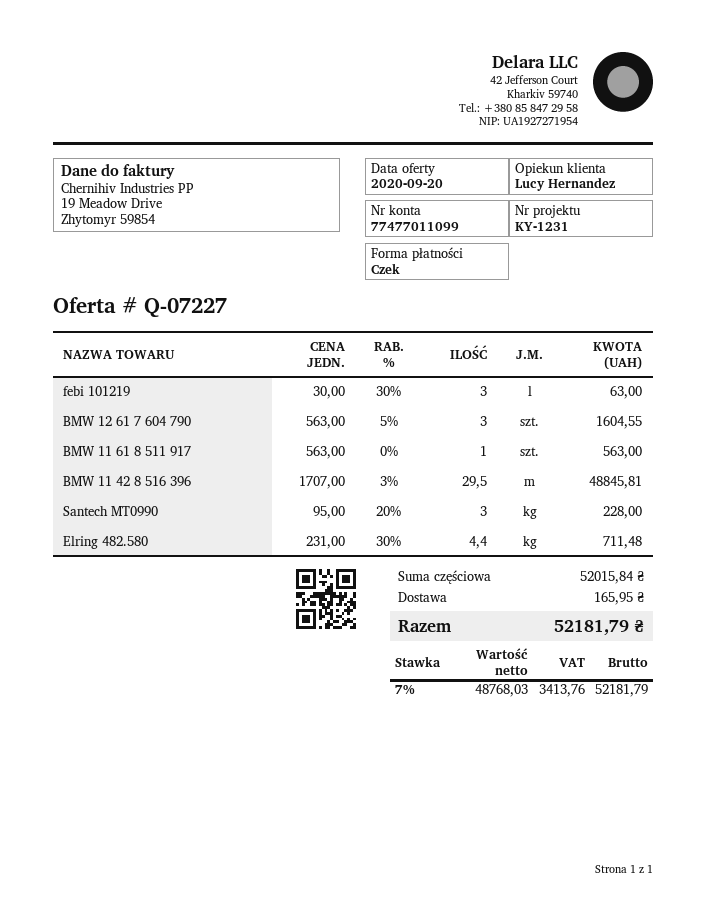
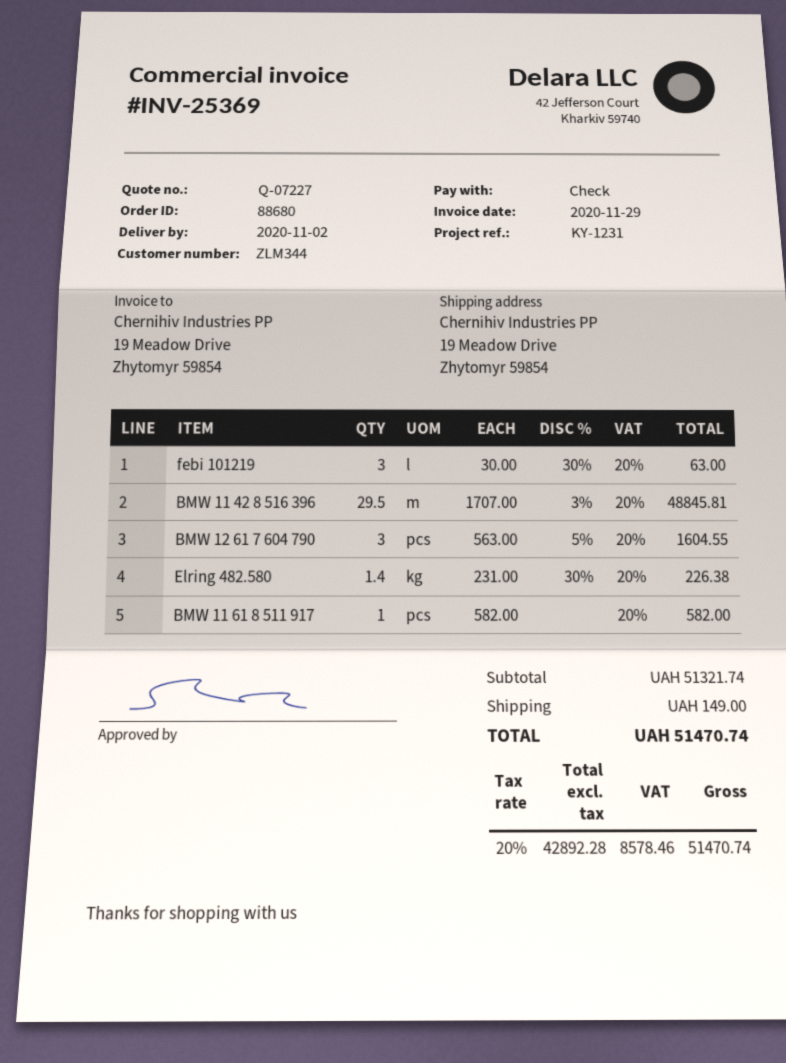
BMW 11 61 8 511 917: 1 x 563.00 = 563.00 -> 1 x 582.00 = 582.00
Santech MT0990: 3 x 95.00 - 20% = 228.00 -> none
Elring 482.580: 4.4 x 231.00 - 30% = 711.48 -> 1.4 x 231.00 - 30% = 226.38
subtotal: 52015.84 -> 51321.74
shipping: 165.95 -> 149.00
net: 48768.03 -> 42892.28
tax: 7% = 3413.76 -> 20% = 8578.46
total: 52181.79 -> 51470.74

